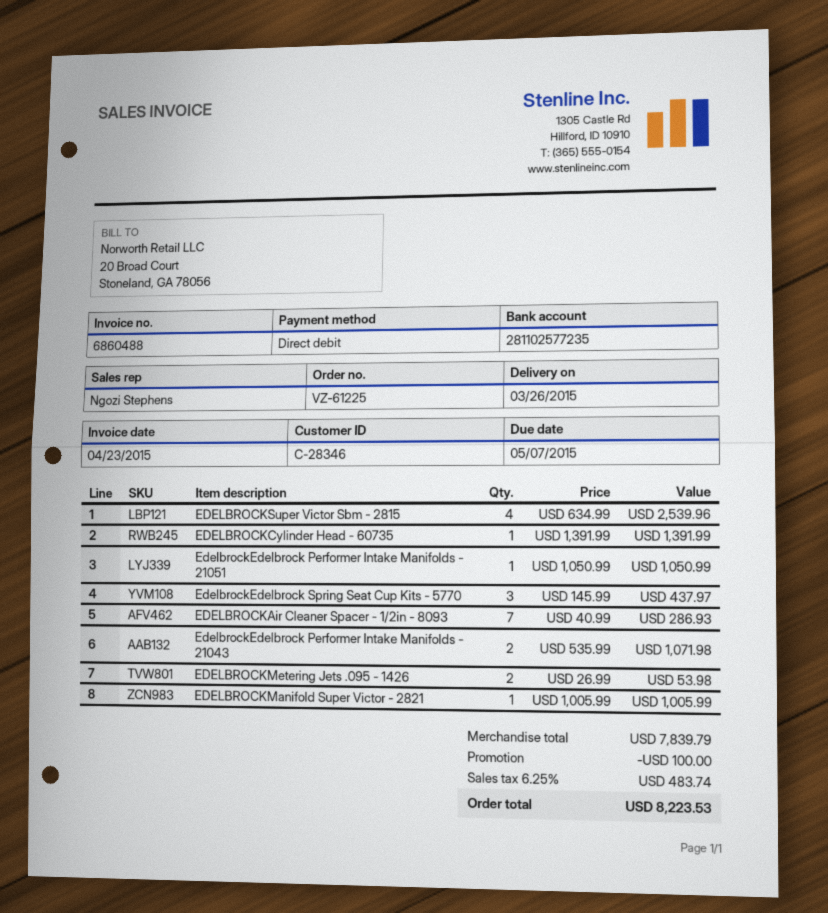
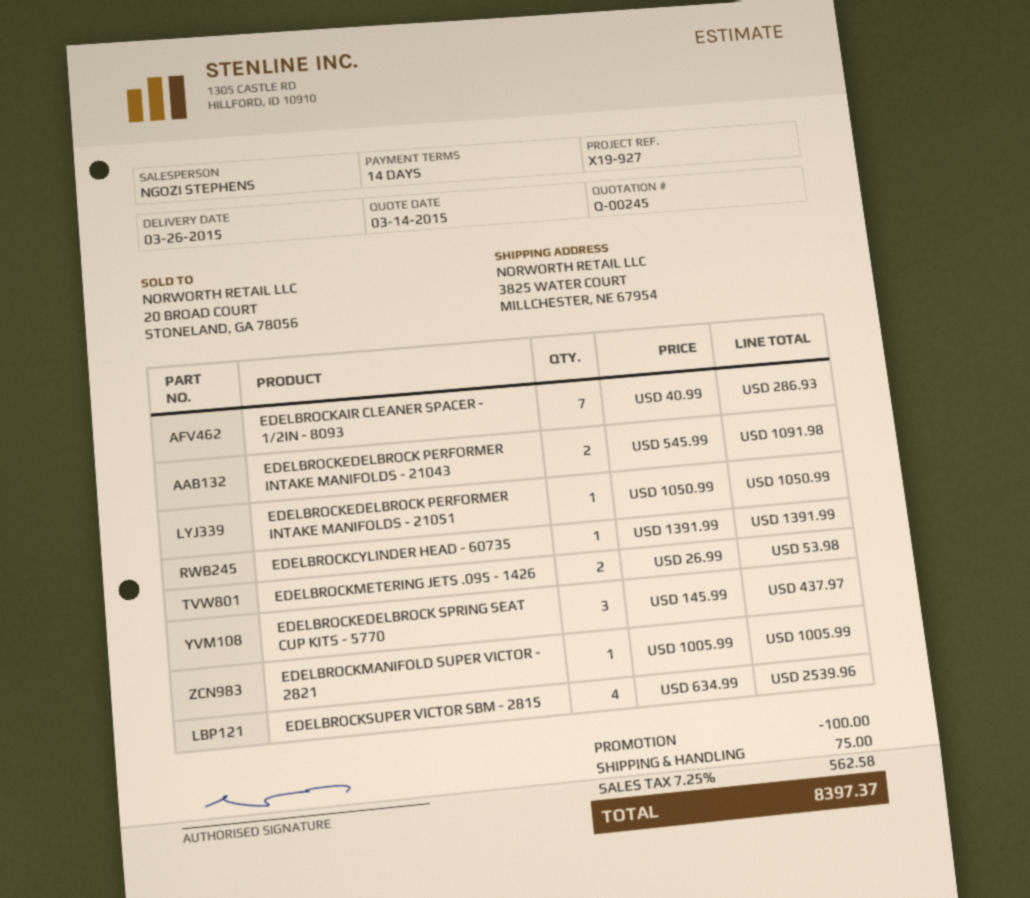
EdelbrockEdelbrock Performer Intake Manifolds - 21043: 2 x 535.99 = 1071.98 -> 2 x 545.99 = 1091.98
shipping: none -> 75.00
tax: 6.25% = 483.74 -> 7.25% = 562.58
total: 8223.53 -> 8397.37

